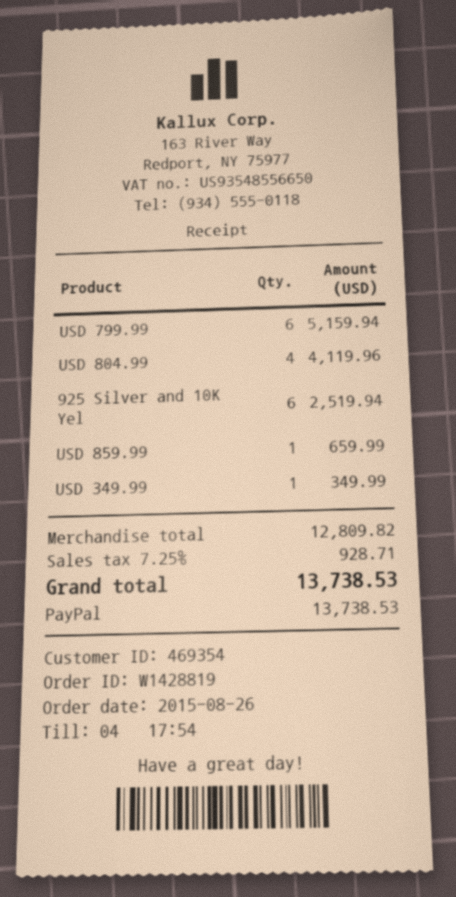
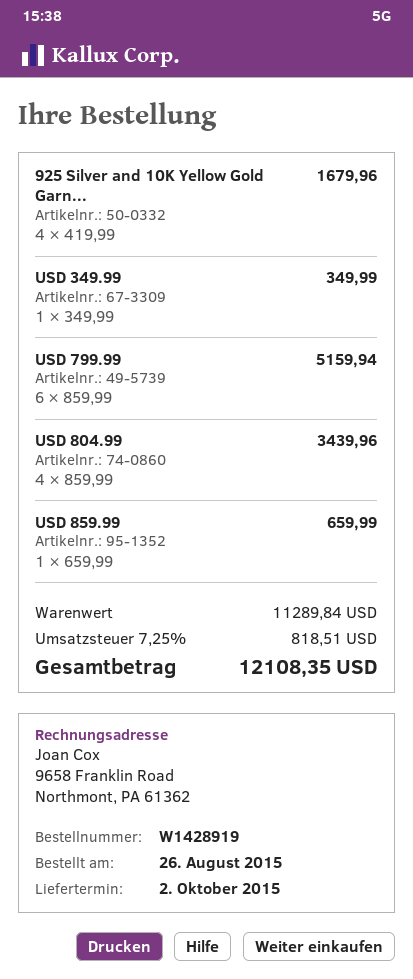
order number: W1428819 -> W1428919
USD 804.99: 4 for 4119.96 -> 4 for 3439.96
925 Silver and 10K Yel: 6 for 2519.94 -> 4 for 1679.96
subtotal: 12809.82 -> 11289.84
tax: 7.25% = 928.71 -> 7.25% = 818.51
total: 13738.53 -> 12108.35

